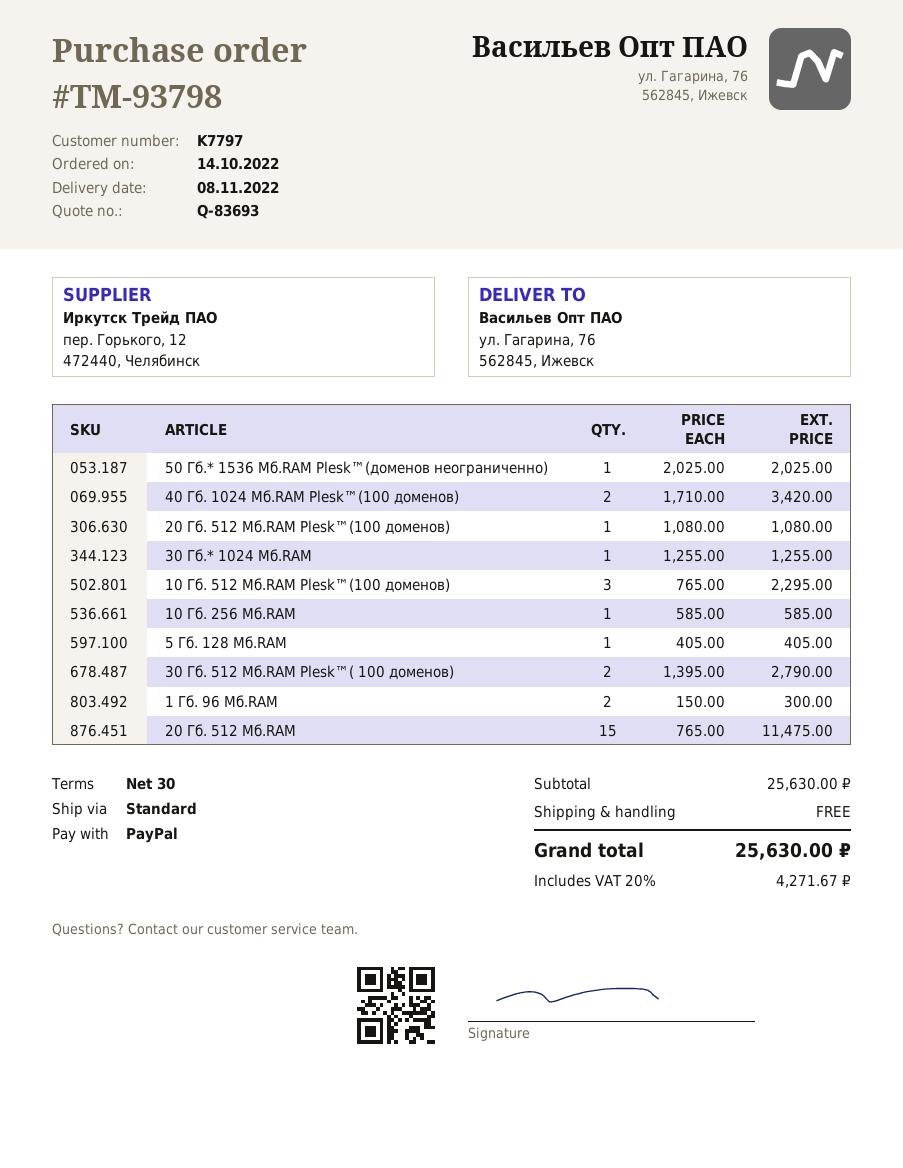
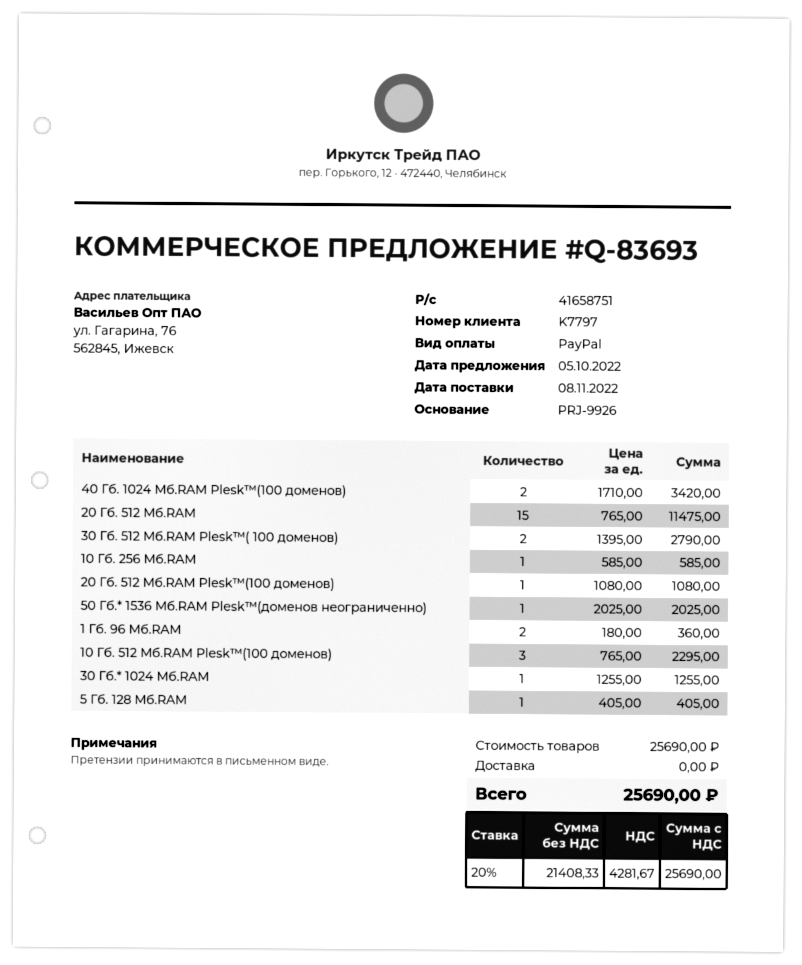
1 Гб. 96 Мб.RAM: 2 x 150.00 = 300.00 -> 2 x 180.00 = 360.00
subtotal: 25630.00 -> 25690.00
tax: 20% = 4271.67 -> 20% = 4281.67
total: 25630.00 -> 25690.00

